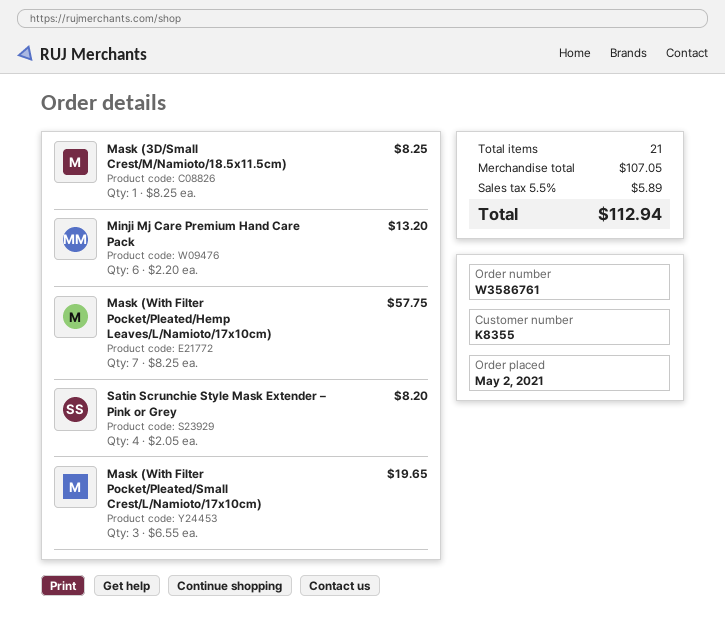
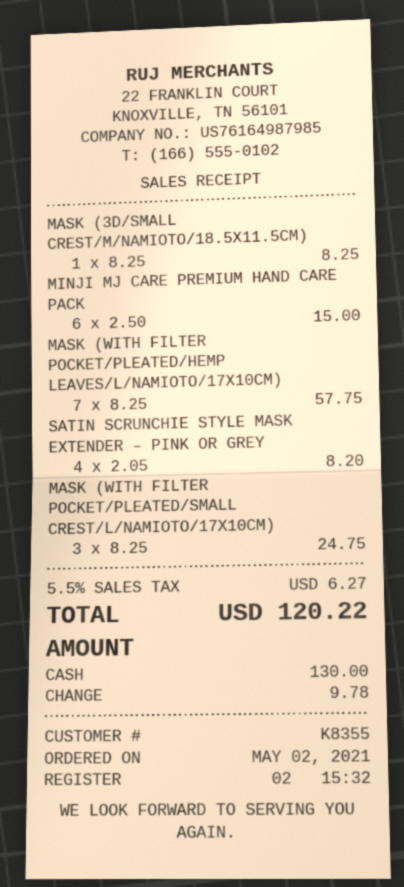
Minji Mj Care Premium Hand Care Pack: 6 x 2.20 = 13.20 -> 6 x 2.50 = 15.00
Mask (With Filter Pocket/Pleated/Small Crest/L/Namioto/17x10cm): 3 x 6.55 = 19.65 -> 3 x 8.25 = 24.75
tax: 5.5% = 5.89 -> 5.5% = 6.27
total: 112.94 -> 120.22

